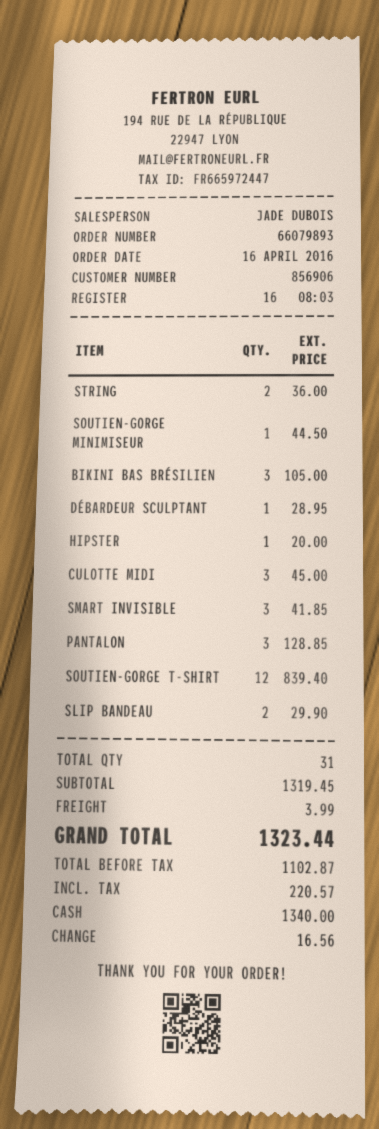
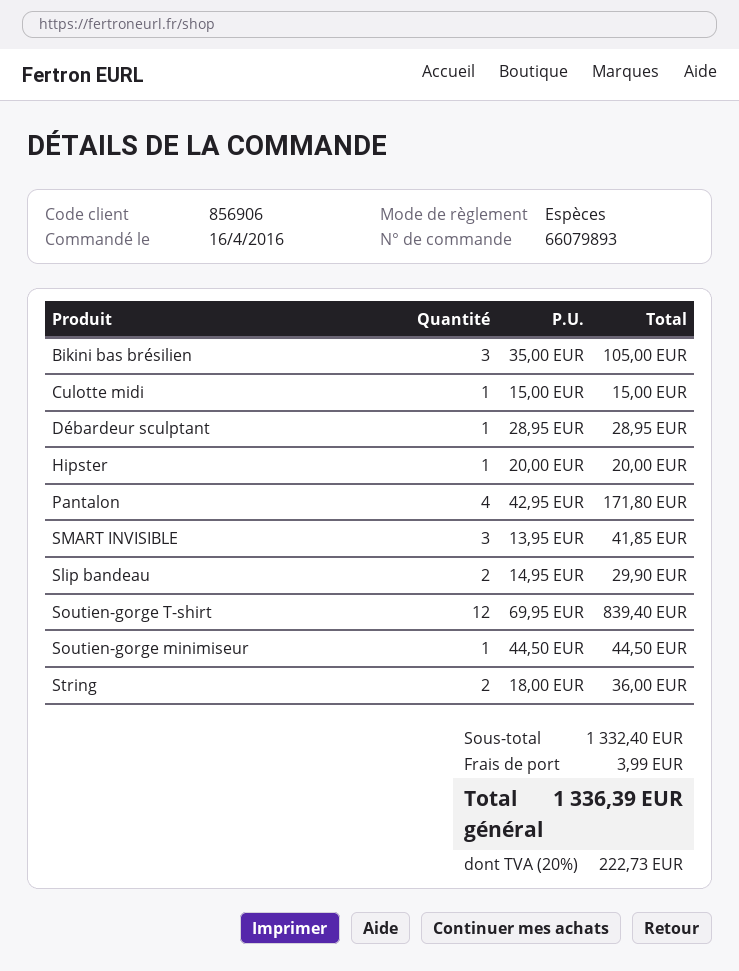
CULOTTE MIDI: 3 for 45.00 -> 1 for 15.00
PANTALON: 3 for 128.85 -> 4 for 171.80
subtotal: 1319.45 -> 1332.40
tax: 220.57 -> 222.73
total: 1323.44 -> 1336.39

